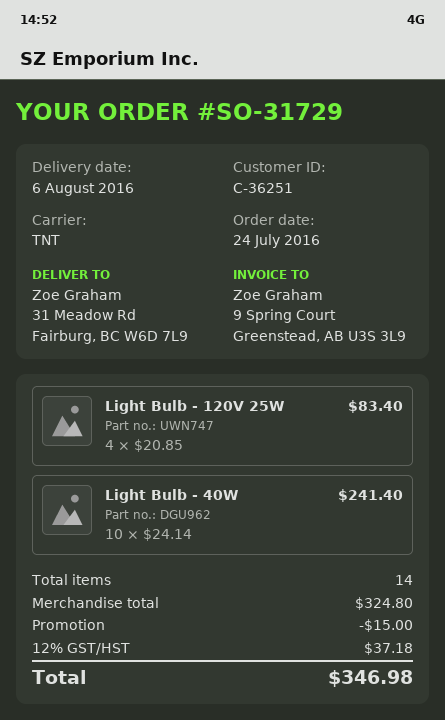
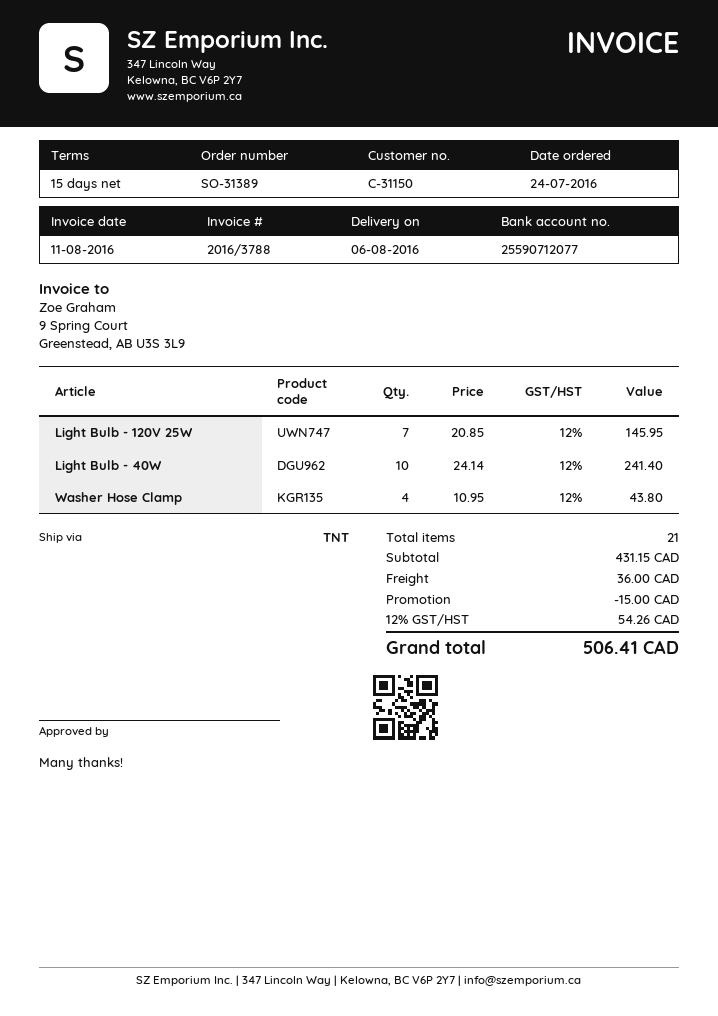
order number: SO-31729 -> SO-31389
customer number: C-36251 -> C-31150
Light Bulb - 120V 25W: 4 x 20.85 = 83.40 -> 7 x 20.85 = 145.95
Washer Hose Clamp: none -> 4 x 10.95 = 43.80
total quantity: 14 -> 21
subtotal: 324.80 -> 431.15
shipping: none -> 36.00
tax: 12% = 37.18 -> 12% = 54.26
total: 346.98 -> 506.41

